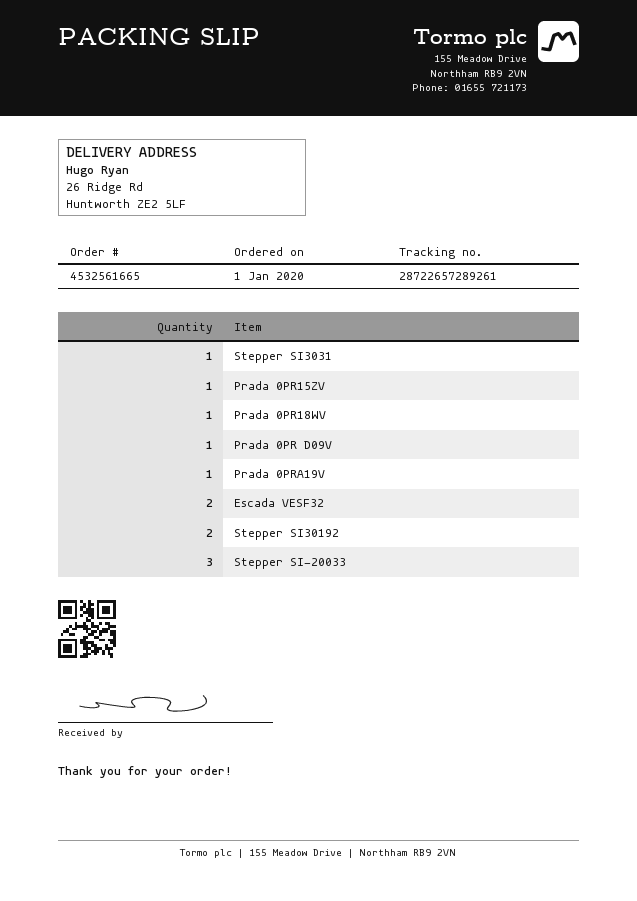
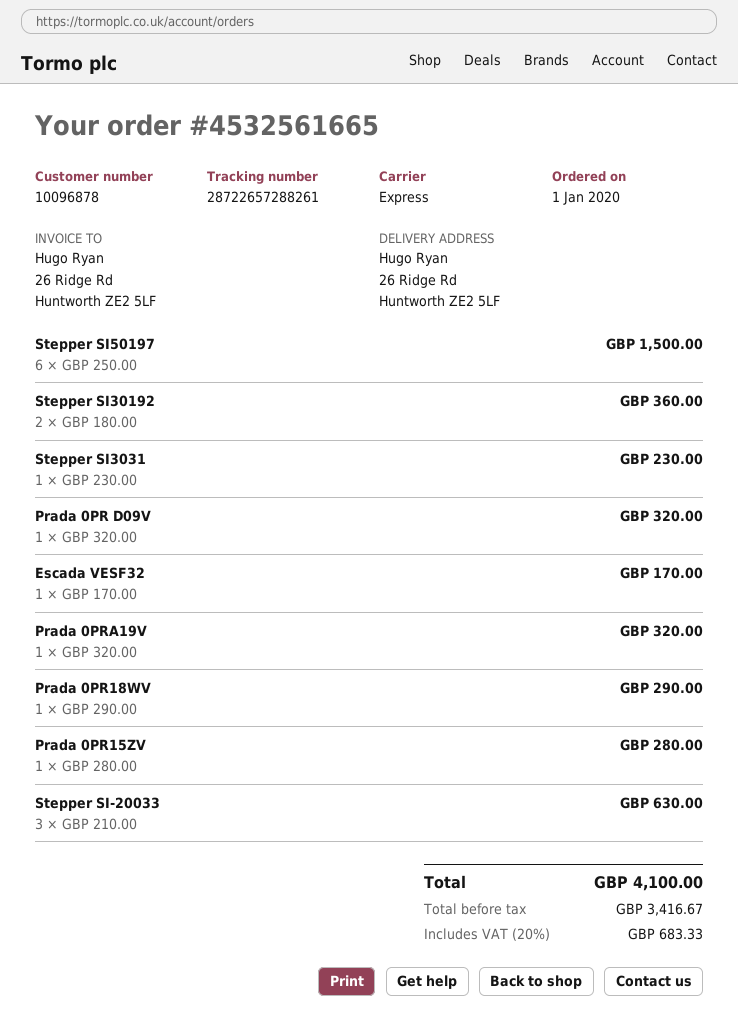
tracking number: 28722657289261 -> 28722657288261
Escada VESF32: 2 -> 1
Stepper SI50197: none -> 6

